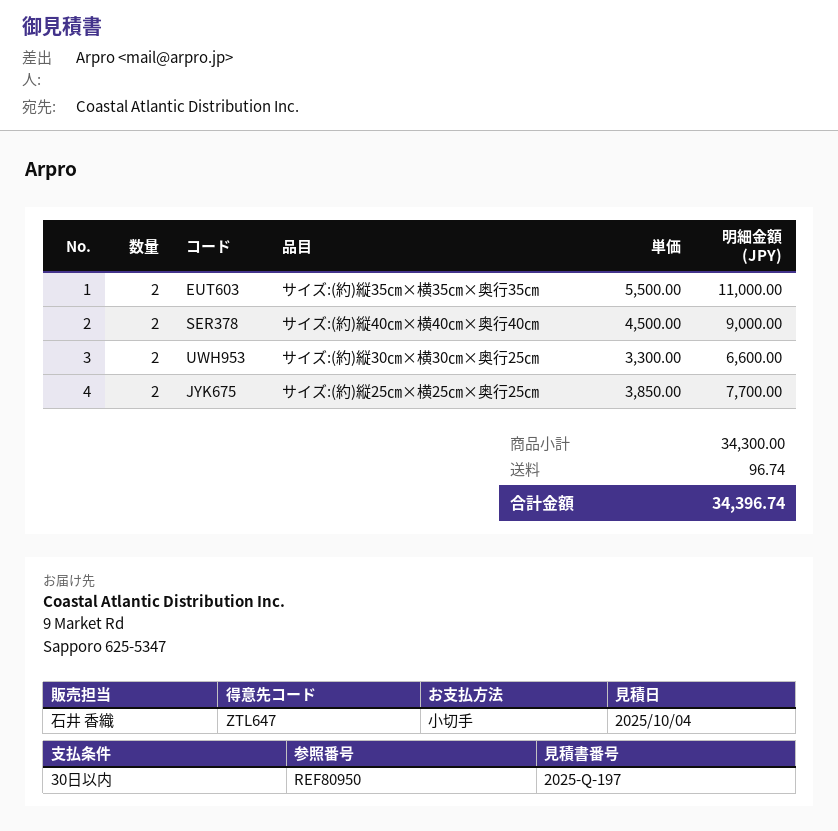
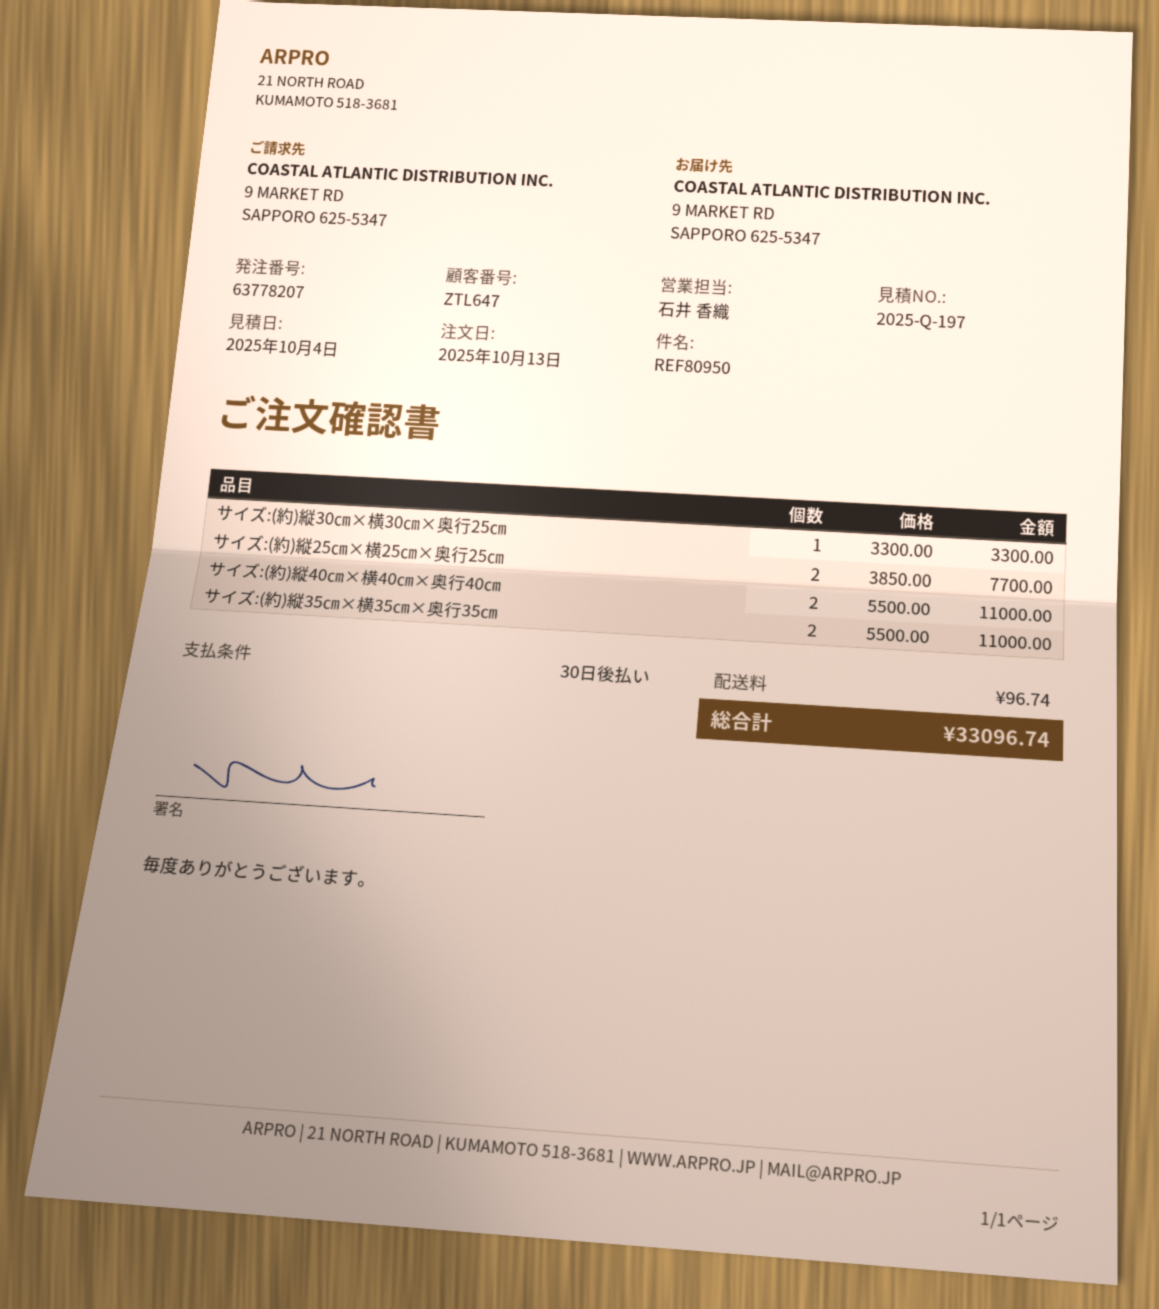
サイズ:(約)縦40㎝×横40㎝×奥行40㎝: 2 x 4500.00 = 9000.00 -> 2 x 5500.00 = 11000.00
サイズ:(約)縦30㎝×横30㎝×奥行25㎝: 2 x 3300.00 = 6600.00 -> 1 x 3300.00 = 3300.00
total: 34396.74 -> 33096.74

